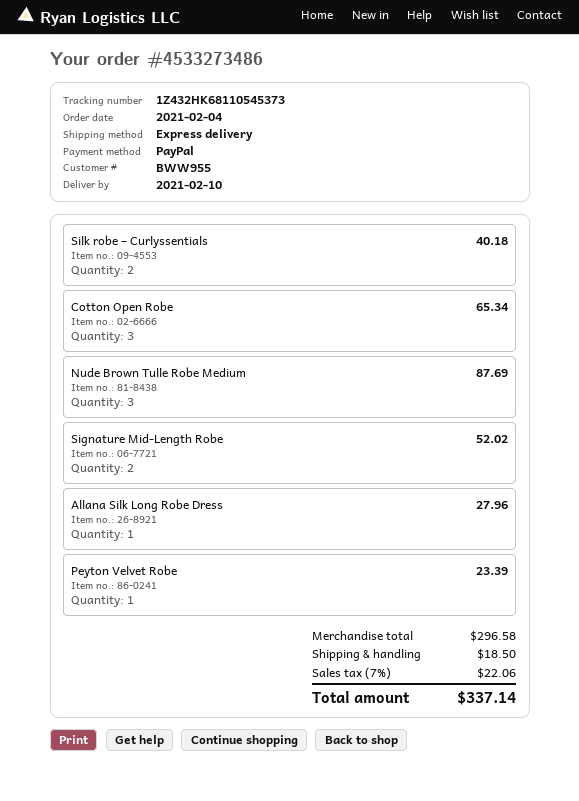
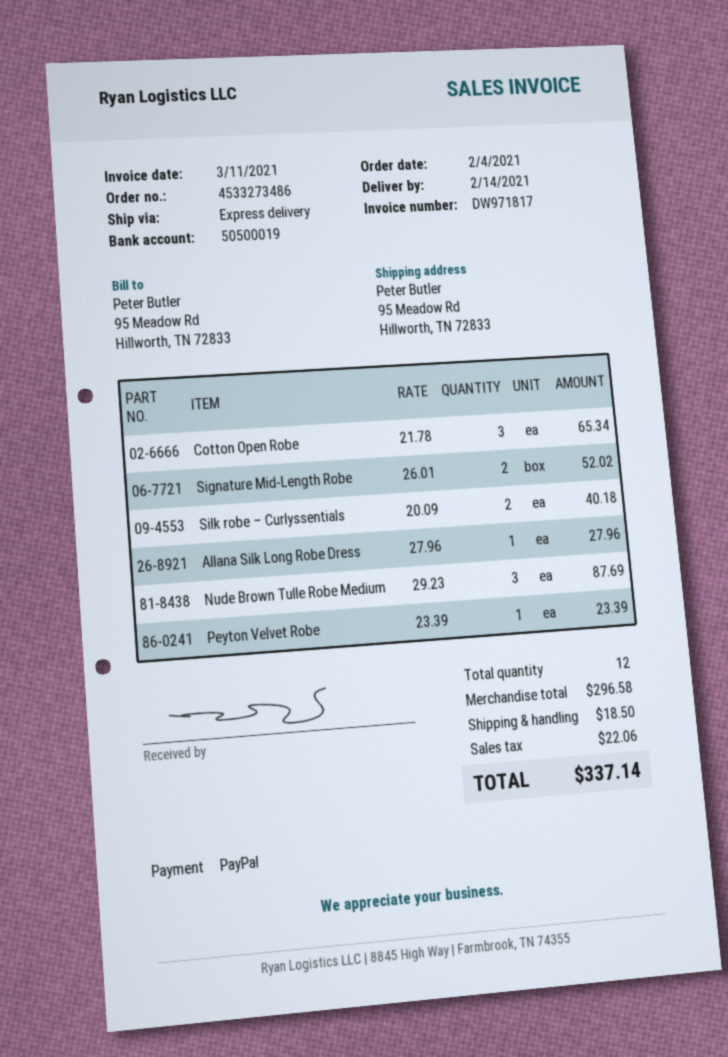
delivery date: 2021-02-10 -> 2021-02-14

